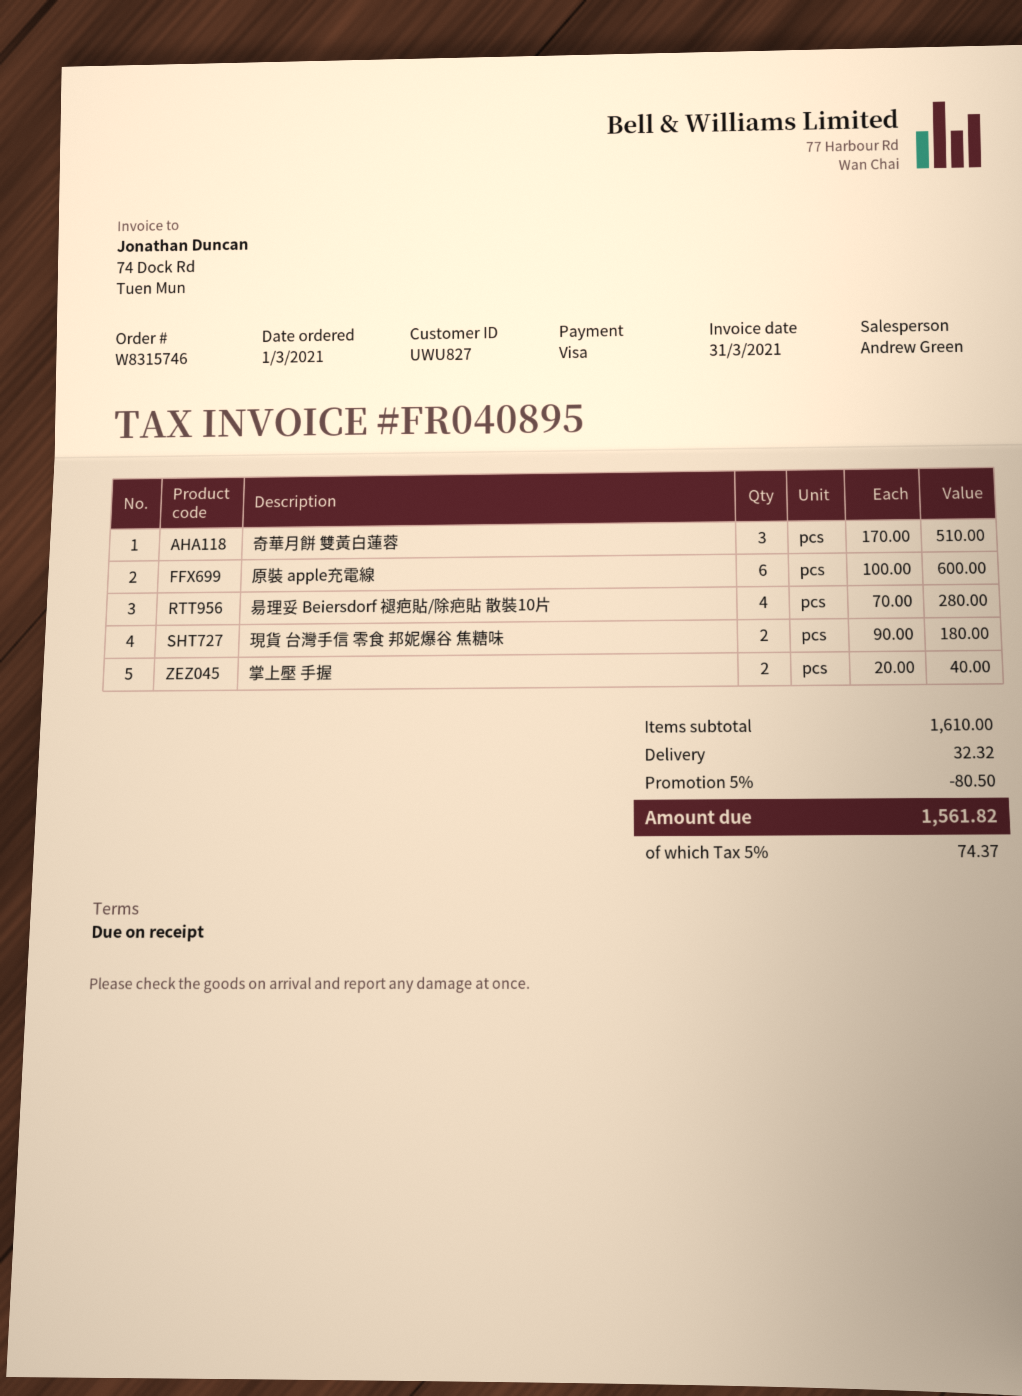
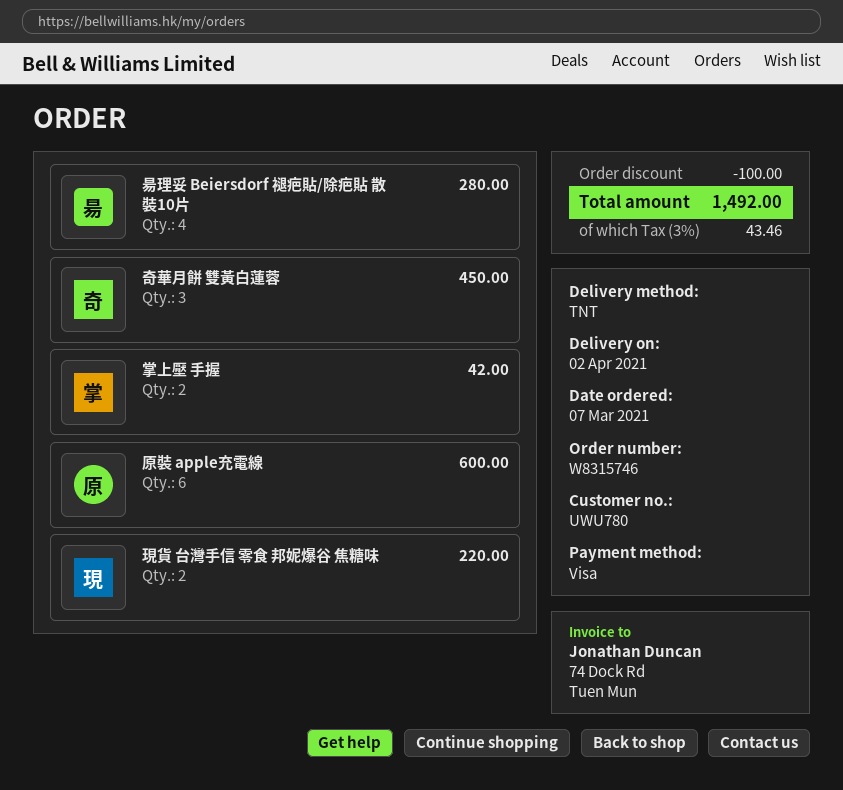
order date: 2021-03-01 -> 2021-03-07
customer number: UWU827 -> UWU780
奇華月餅 雙黃白蓮蓉: 3 for 510.00 -> 3 for 450.00
現貨 台灣手信 零食 邦妮爆谷 焦糖味: 2 for 180.00 -> 2 for 220.00
掌上壓 手握: 2 for 40.00 -> 2 for 42.00
discount: 80.50 -> 100.00
shipping: 32.32 -> none
tax: 5% = 74.37 -> 3% = 43.46
total: 1561.82 -> 1492.00

